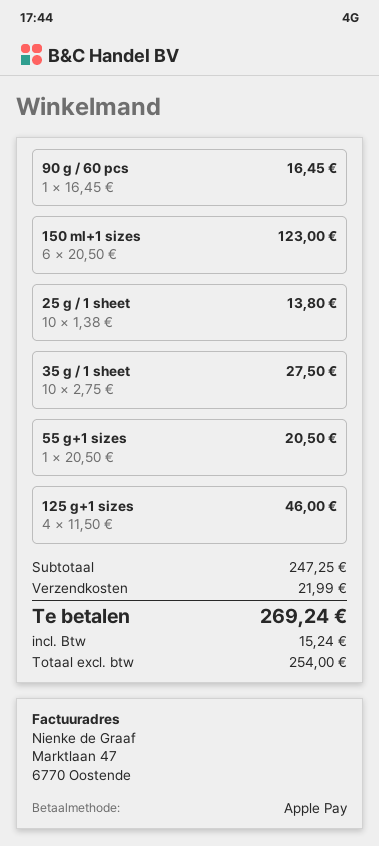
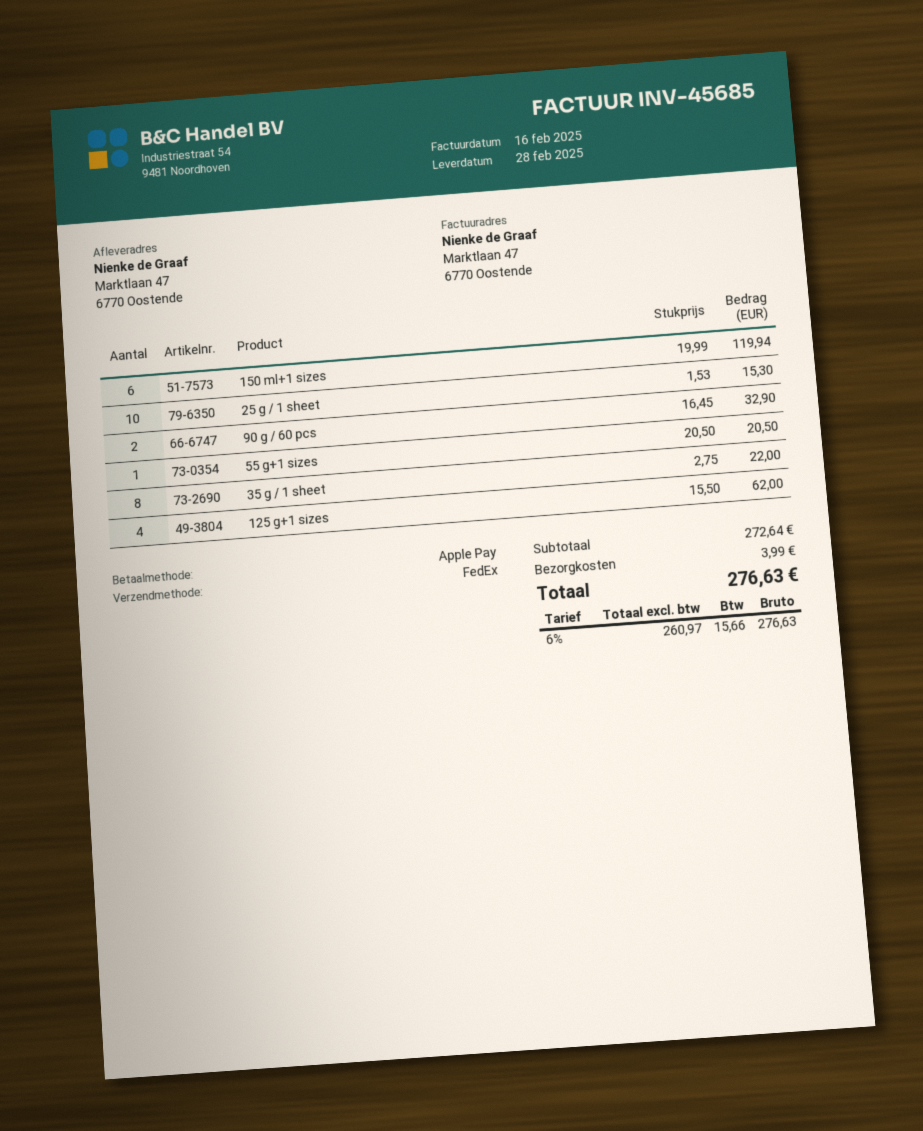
90 g / 60 pcs: 1 x 16.45 = 16.45 -> 2 x 16.45 = 32.90
150 ml+1 sizes: 6 x 20.50 = 123.00 -> 6 x 19.99 = 119.94
25 g / 1 sheet: 10 x 1.38 = 13.80 -> 10 x 1.53 = 15.30
35 g / 1 sheet: 10 x 2.75 = 27.50 -> 8 x 2.75 = 22.00
125 g+1 sizes: 4 x 11.50 = 46.00 -> 4 x 15.50 = 62.00
subtotal: 247.25 -> 272.64
shipping: 21.99 -> 3.99
net: 254.00 -> 260.97
tax: 15.24 -> 15.66
total: 269.24 -> 276.63

